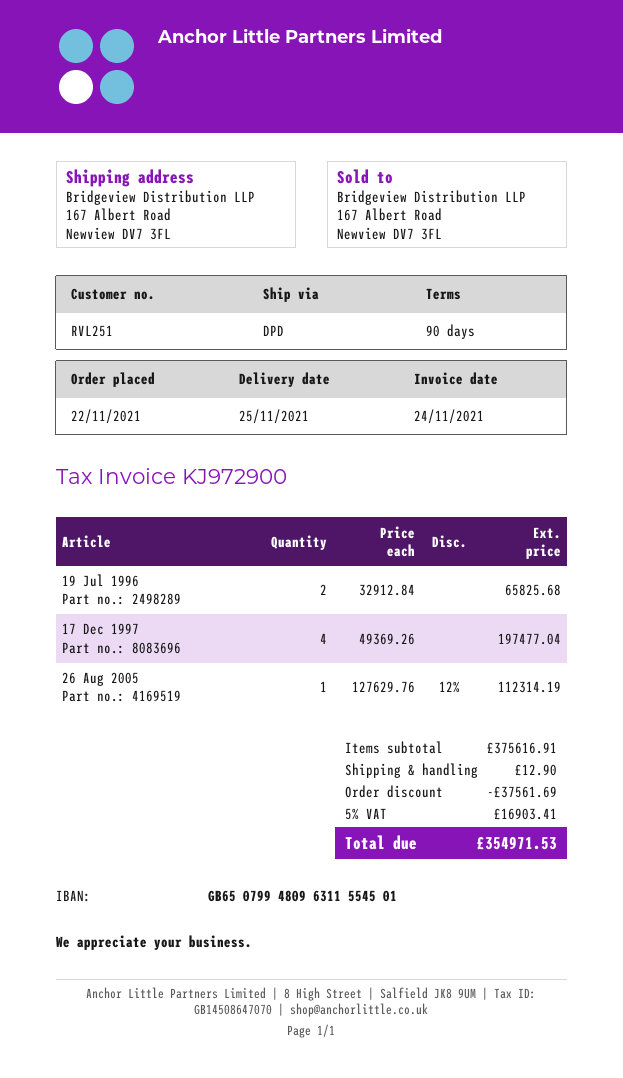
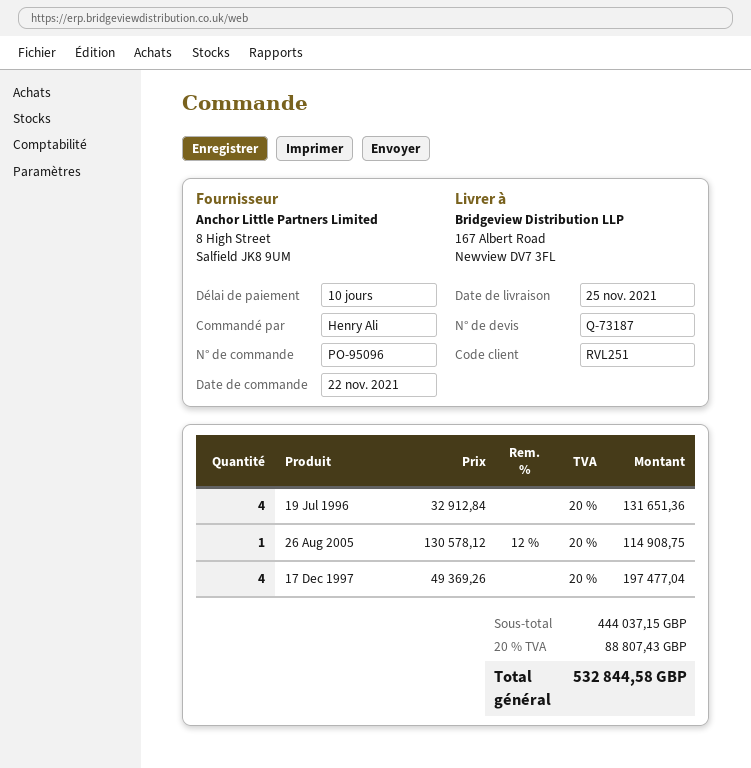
payment terms: 90 days -> 10 days
19 Jul 1996: 2 x 32912.84 = 65825.68 -> 4 x 32912.84 = 131651.36
26 Aug 2005: 1 x 127629.76 - 12% = 112314.19 -> 1 x 130578.12 - 12% = 114908.75
subtotal: 375616.91 -> 444037.15
discount: 37561.69 -> none
shipping: 12.90 -> none
tax: 5% = 16903.41 -> 20% = 88807.43
total: 354971.53 -> 532844.58

